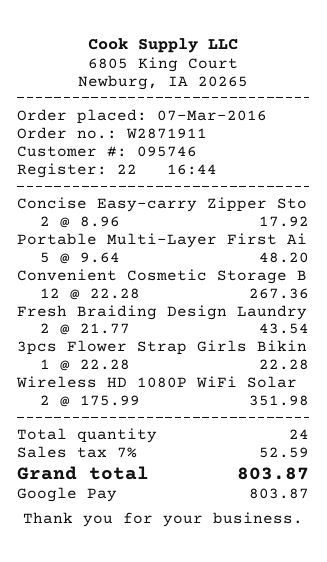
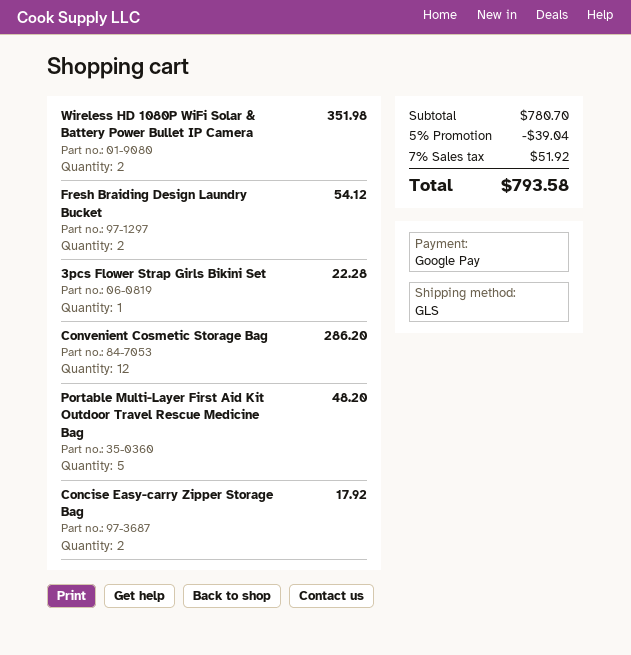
Convenient Cosmetic Storage B: 12 for 267.36 -> 12 for 286.20
Fresh Braiding Design Laundry: 2 for 43.54 -> 2 for 54.12
discount: none -> 5% = 39.04
tax: 7% = 52.59 -> 7% = 51.92
total: 803.87 -> 793.58

